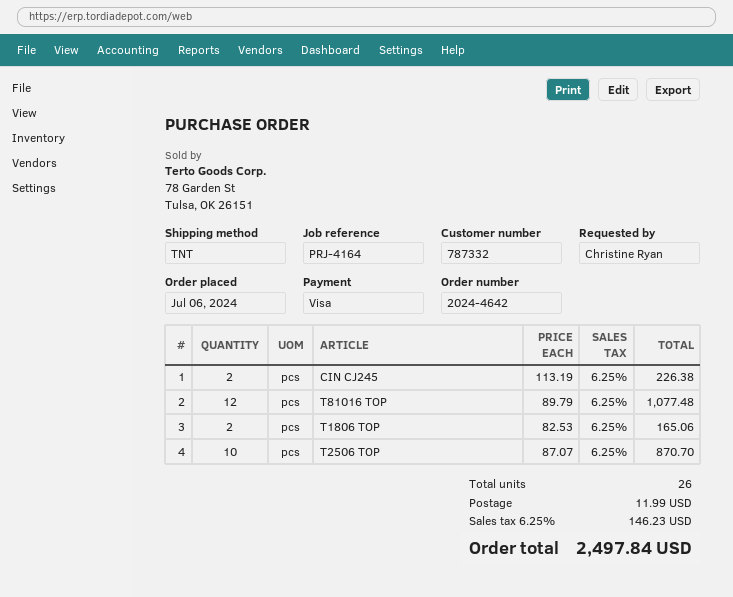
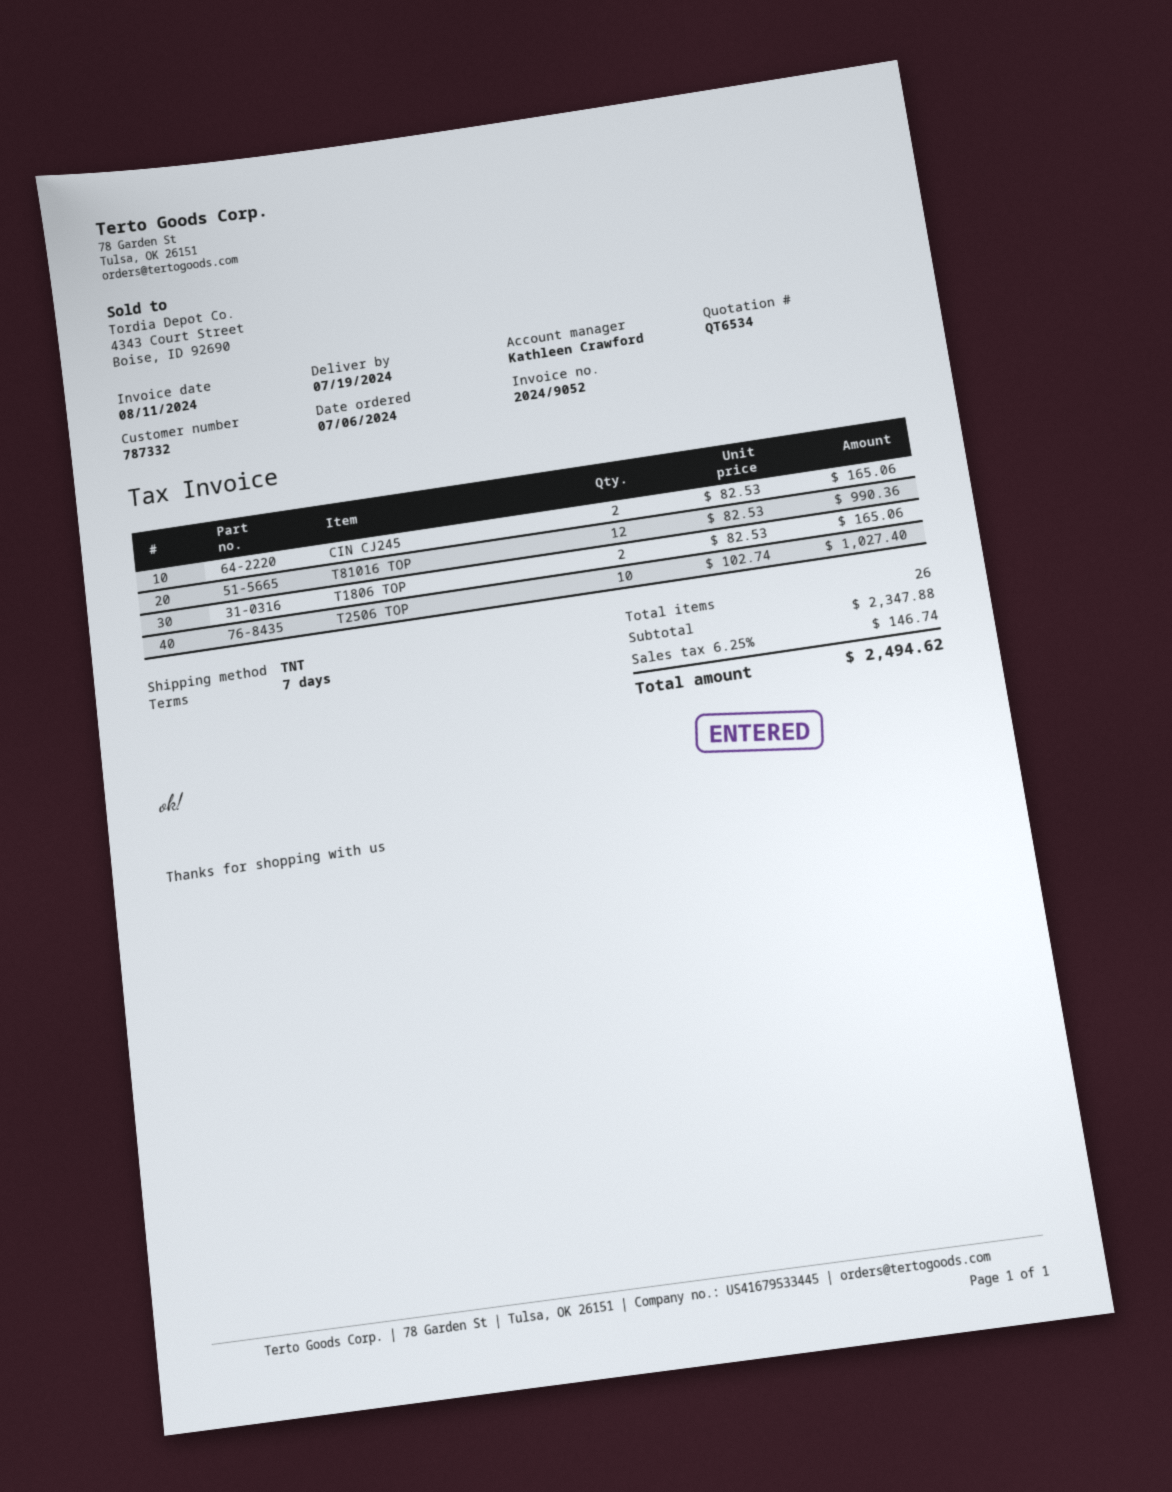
CIN CJ245: 2 x 113.19 = 226.38 -> 2 x 82.53 = 165.06
T81016 TOP: 12 x 89.79 = 1077.48 -> 12 x 82.53 = 990.36
T2506 TOP: 10 x 87.07 = 870.70 -> 10 x 102.74 = 1027.40
shipping: 11.99 -> none
tax: 6.25% = 146.23 -> 6.25% = 146.74
total: 2497.84 -> 2494.62

